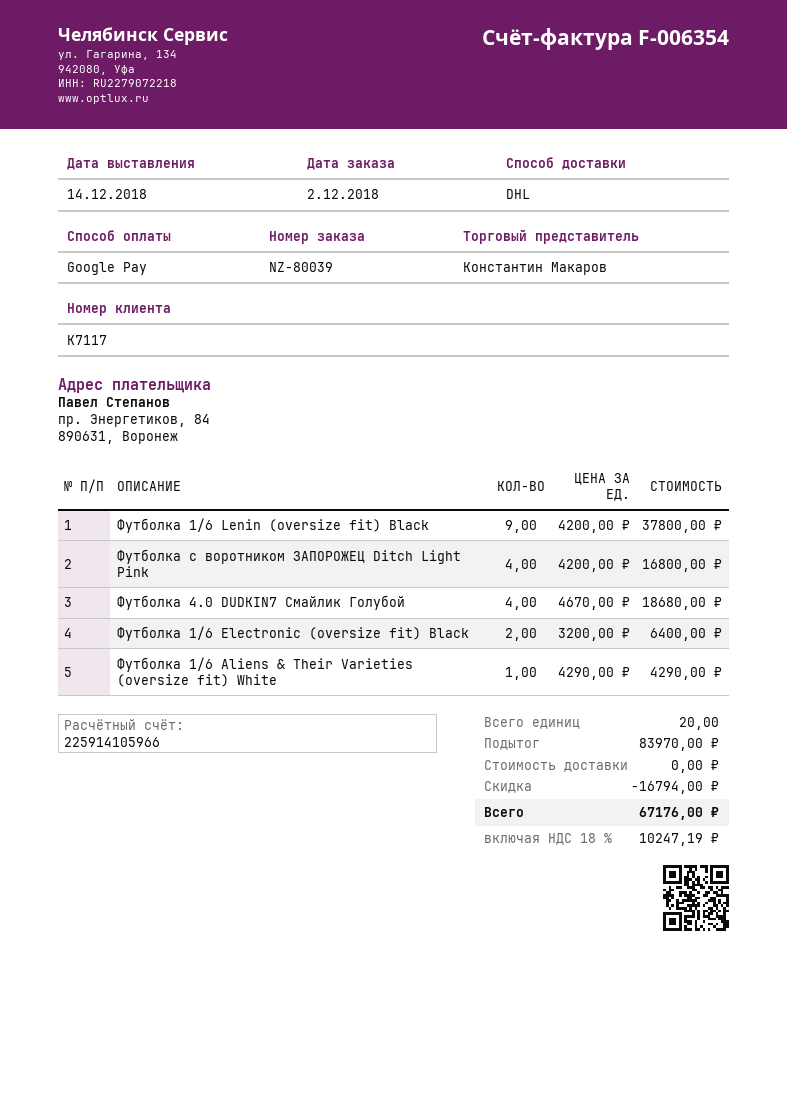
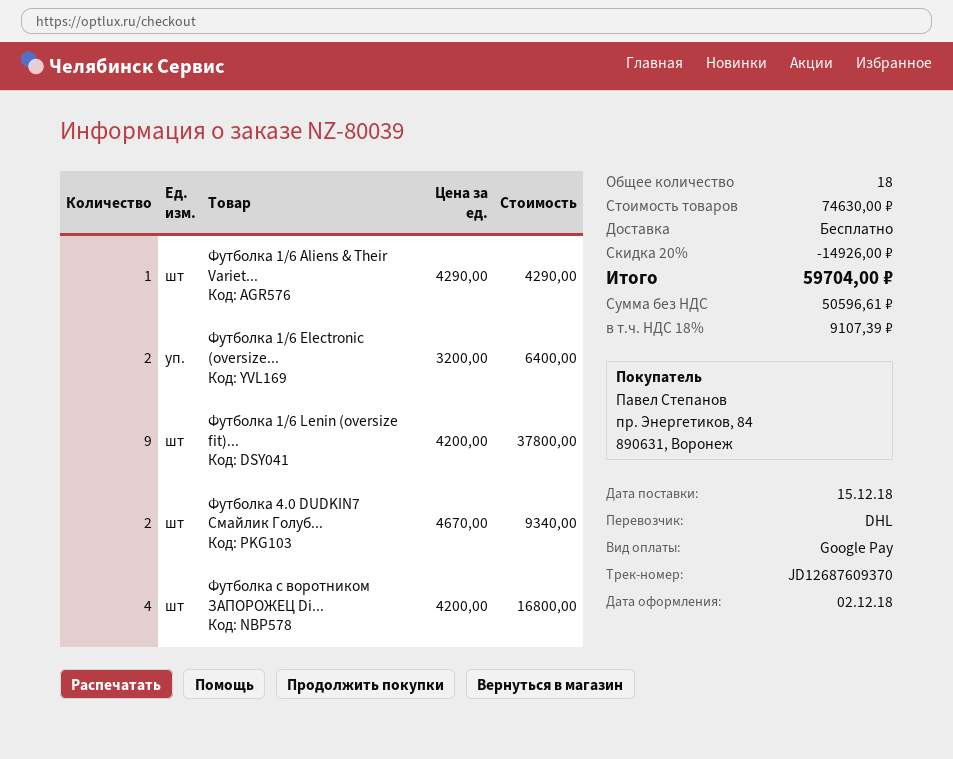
Футболка 4.0 DUDKIN7 Смайлик Голубой: 4 x 4670.00 = 18680.00 -> 2 x 4670.00 = 9340.00
total quantity: 20 -> 18
subtotal: 83970.00 -> 74630.00
discount: 16794.00 -> 14926.00
tax: 18% = 10247.19 -> 18% = 9107.39
total: 67176.00 -> 59704.00

